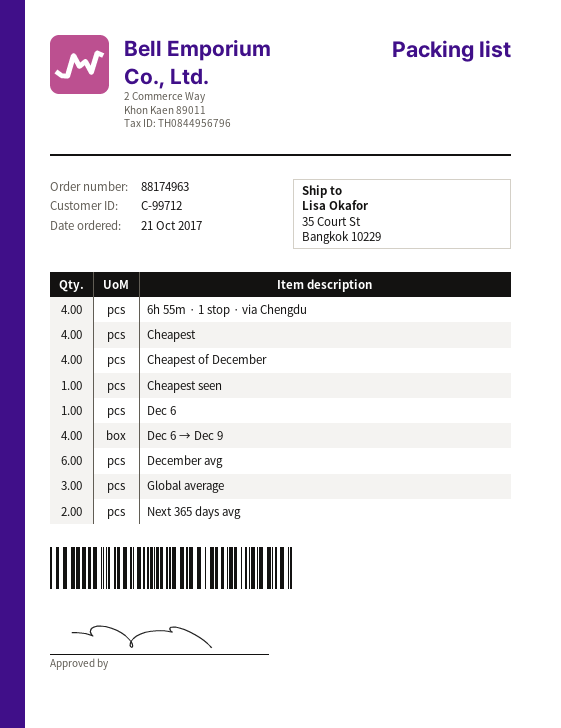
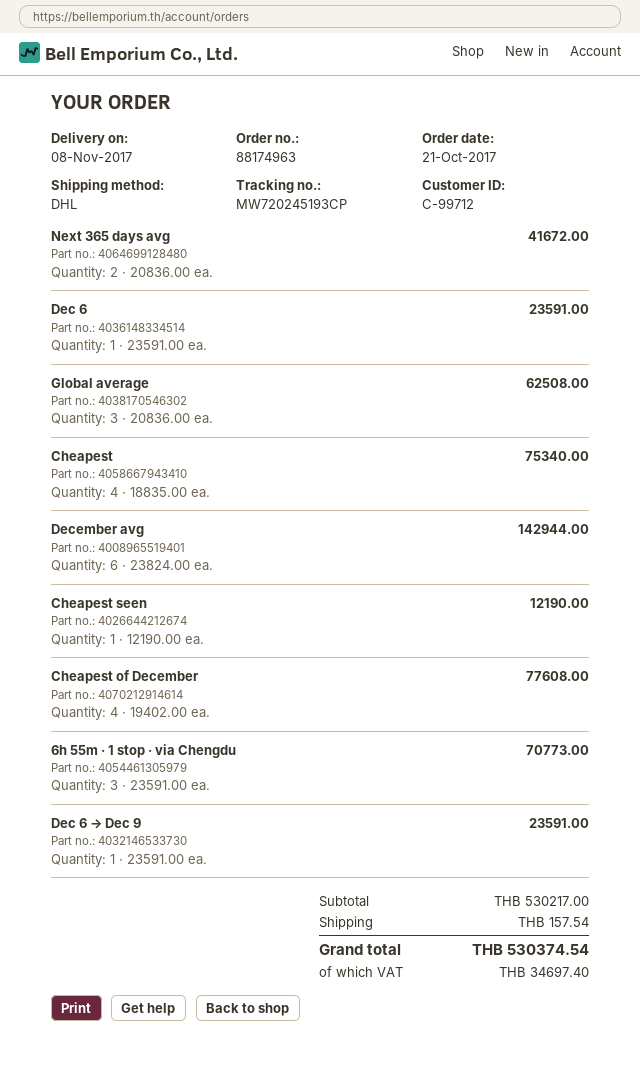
6h 55m · 1 stop · via Chengdu: 4 -> 3
Dec 6 → Dec 9: 4 -> 1

